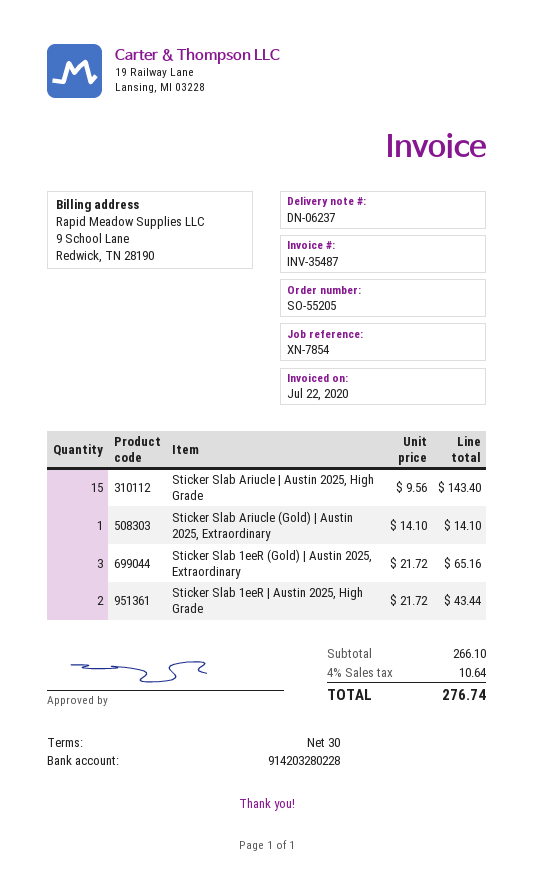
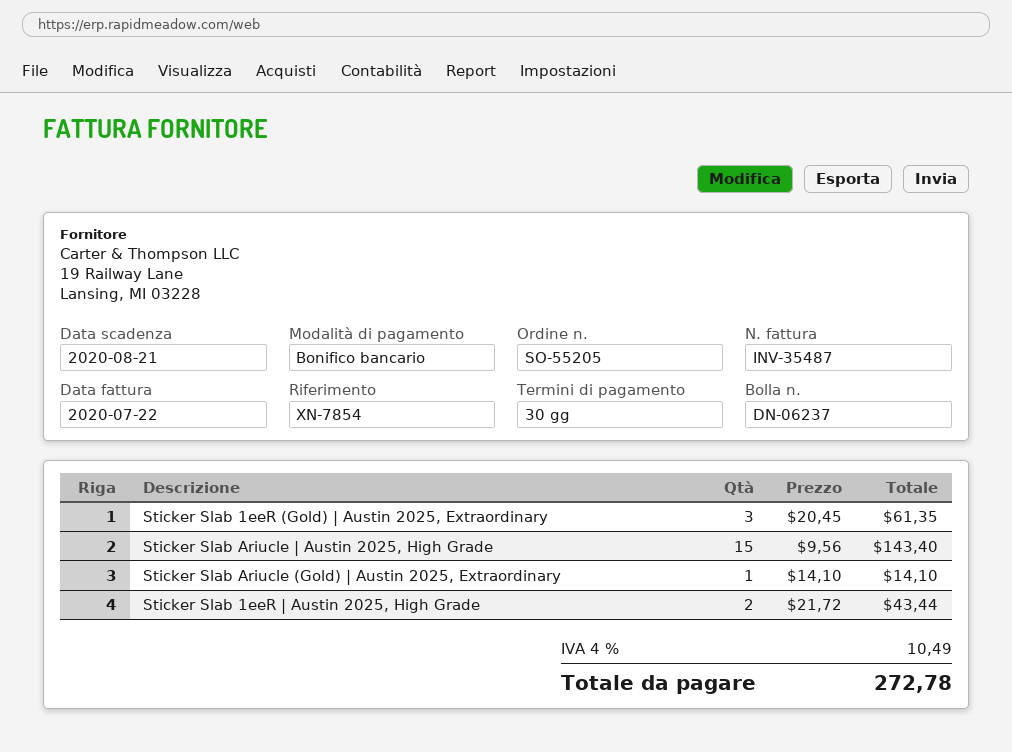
Sticker Slab 1eeR (Gold) | Austin 2025, Extraordinary: 3 x 21.72 = 65.16 -> 3 x 20.45 = 61.35
tax: 4% = 10.64 -> 4% = 10.49
total: 276.74 -> 272.78

